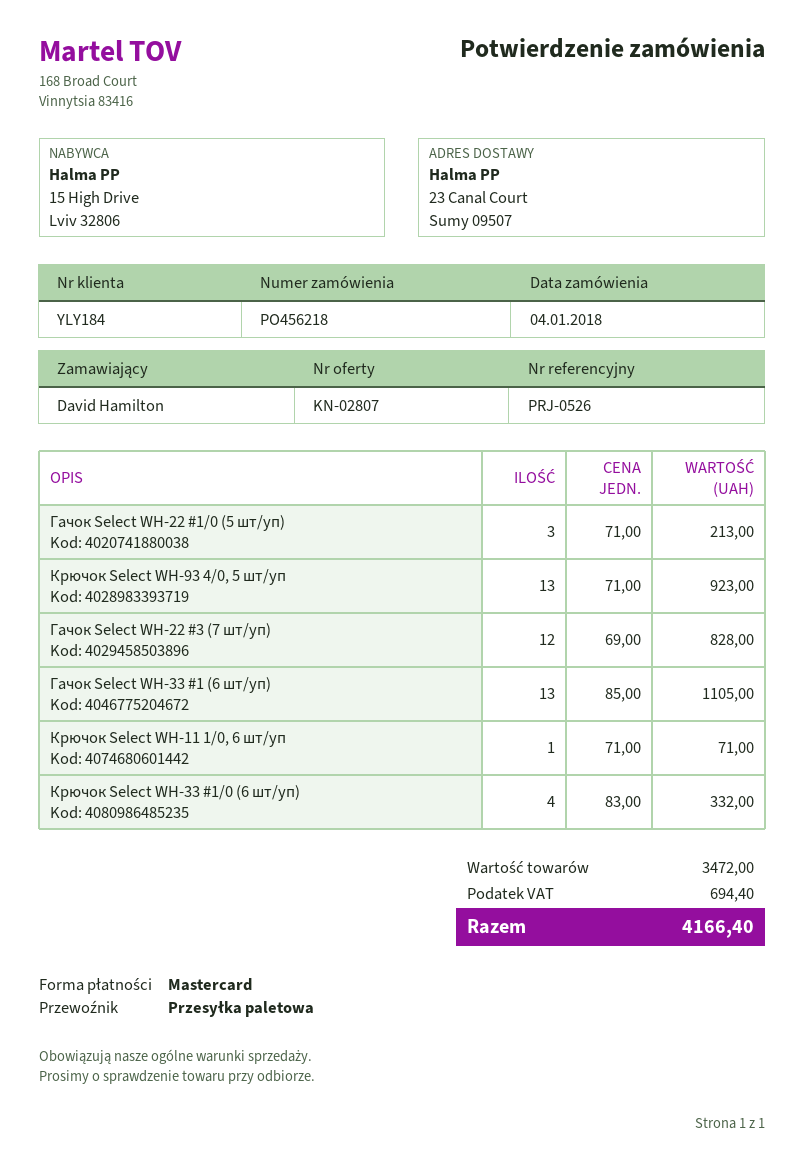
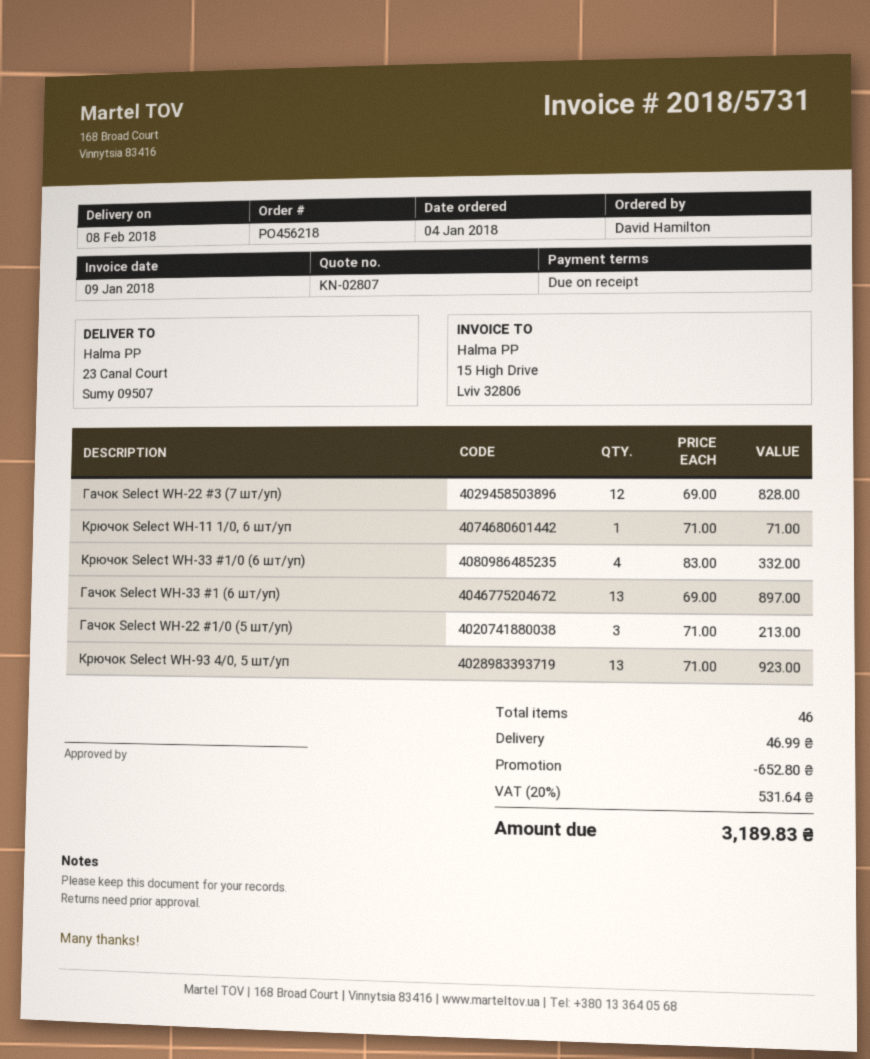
Гачок Select WH-33 #1 (6 шт/уп): 13 x 85.00 = 1105.00 -> 13 x 69.00 = 897.00
discount: none -> 652.80
shipping: none -> 46.99
tax: 694.40 -> 531.64
total: 4166.40 -> 3189.83

